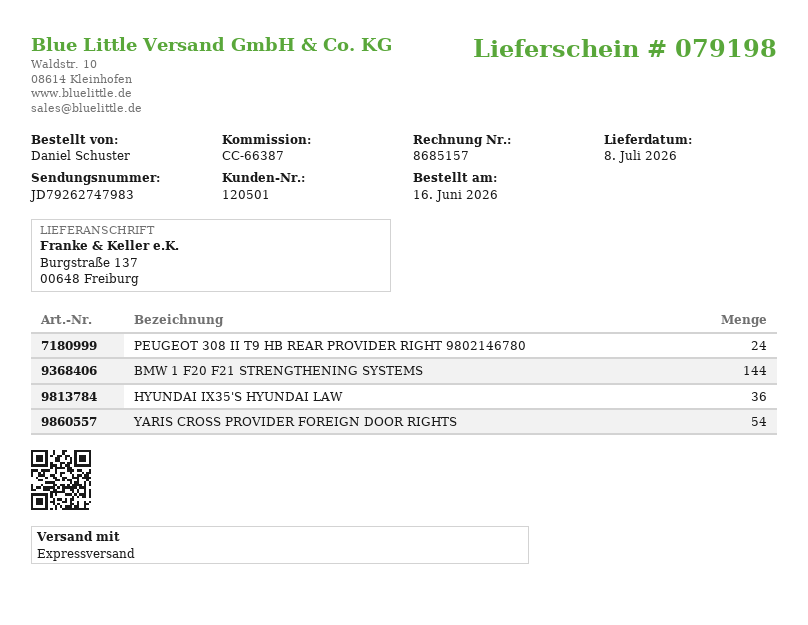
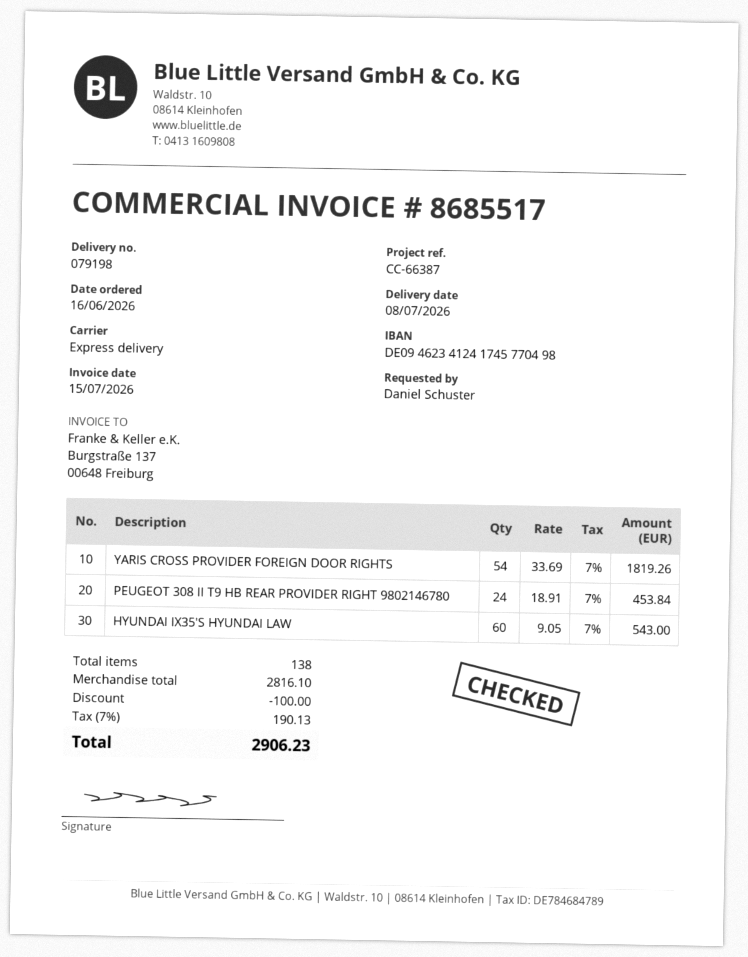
invoice number: 8685157 -> 8685517
BMW 1 F20 F21 STRENGTHENING SYSTEMS: 144 -> none
HYUNDAI IX35'S HYUNDAI LAW: 36 -> 60

